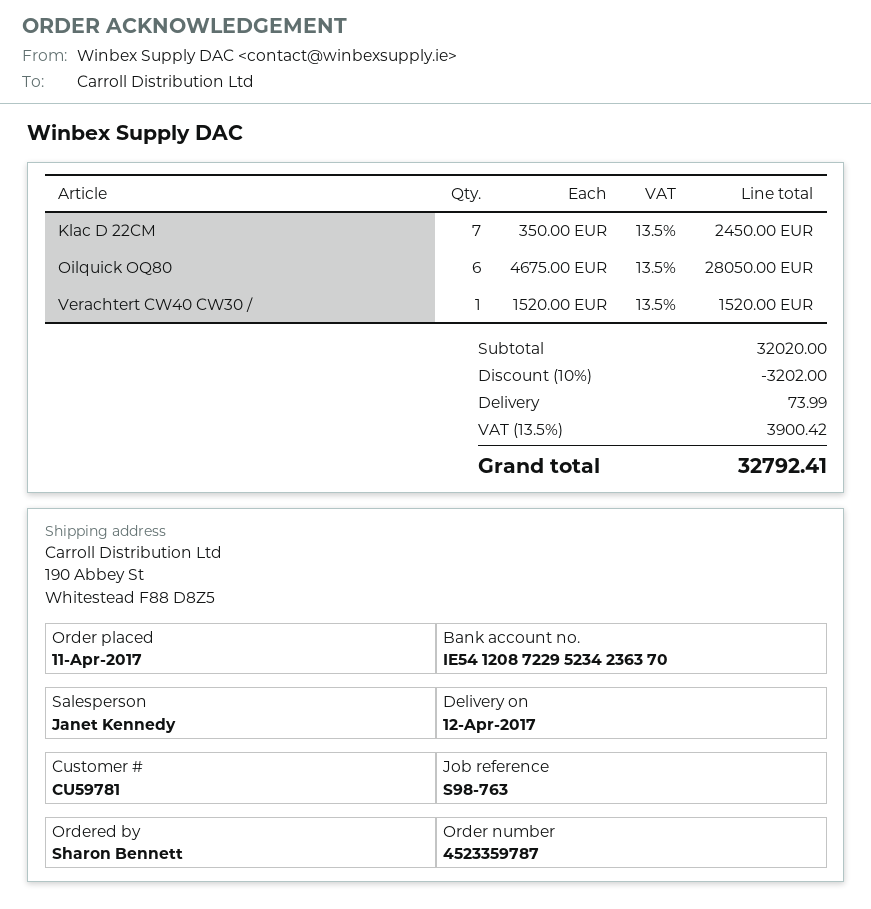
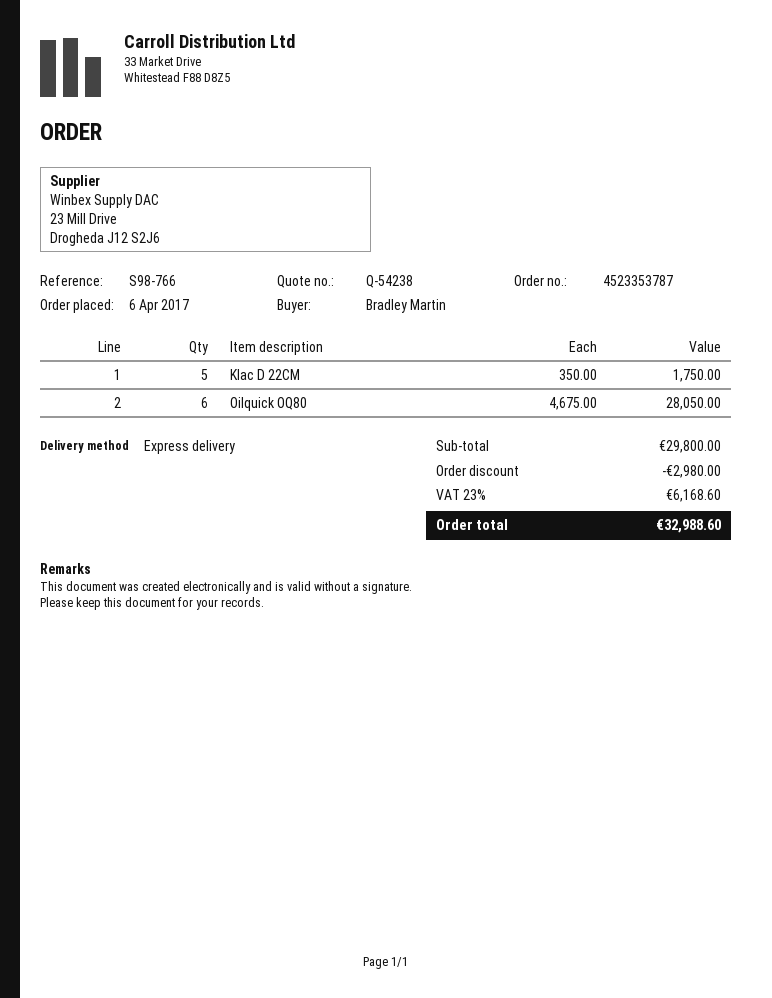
order number: 4523359787 -> 4523353787
order date: 2017-04-11 -> 2017-04-06
reference: S98-763 -> S98-766
ordered by: Sharon Bennett -> Bradley Martin
Klac D 22CM: 7 x 350.00 = 2450.00 -> 5 x 350.00 = 1750.00
Verachtert CW40 CW30 /: 1 x 1520.00 = 1520.00 -> none
subtotal: 32020.00 -> 29800.00
discount: 3202.00 -> 2980.00
shipping: 73.99 -> none
tax: 13.5% = 3900.42 -> 23% = 6168.60
total: 32792.41 -> 32988.60

